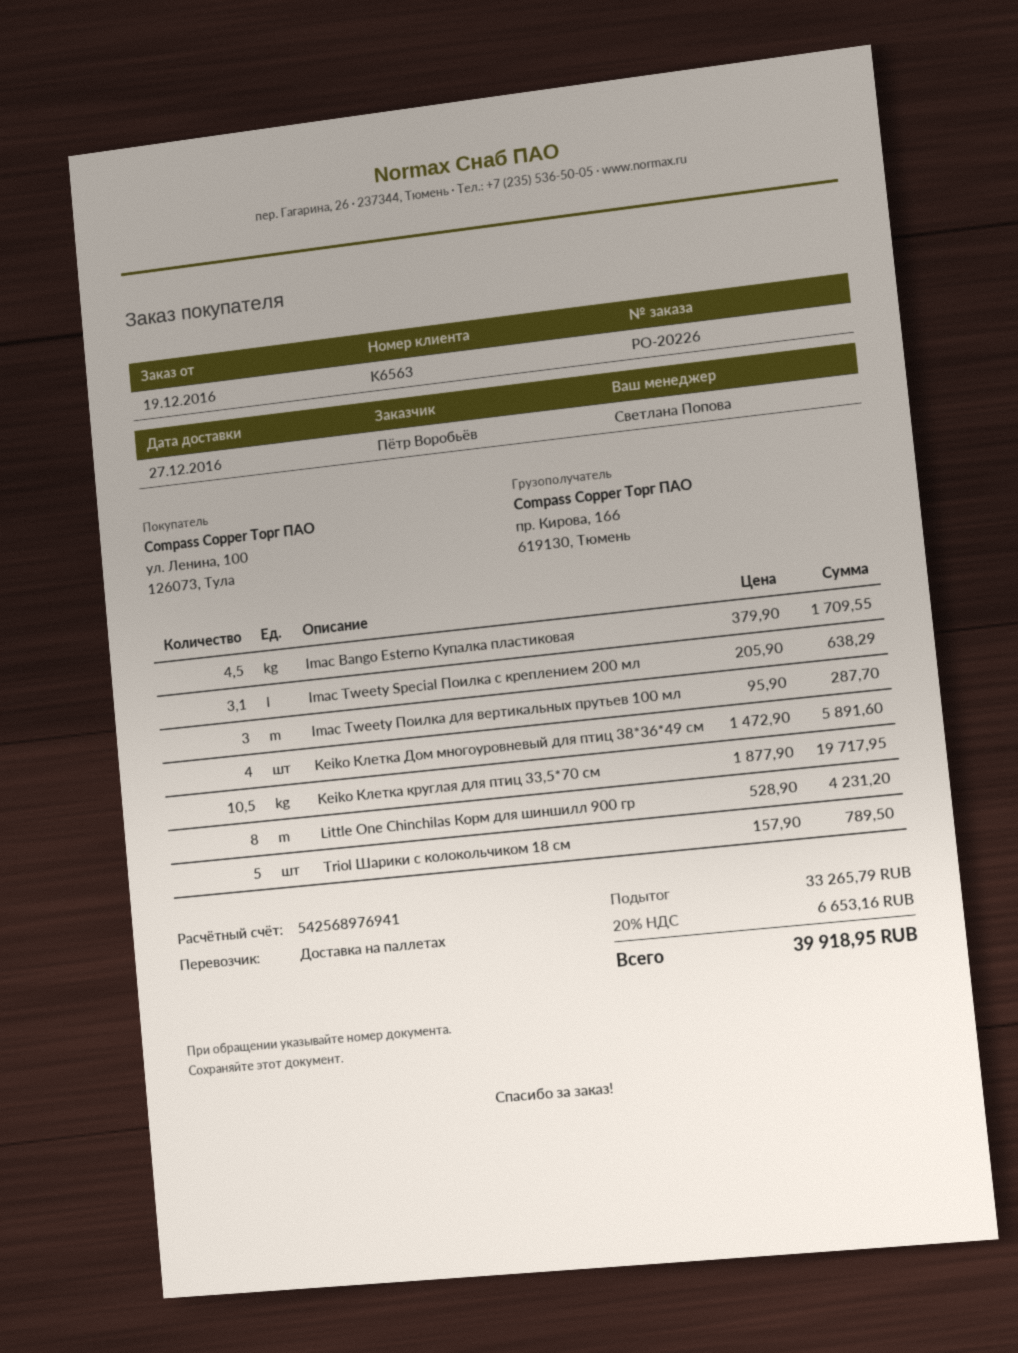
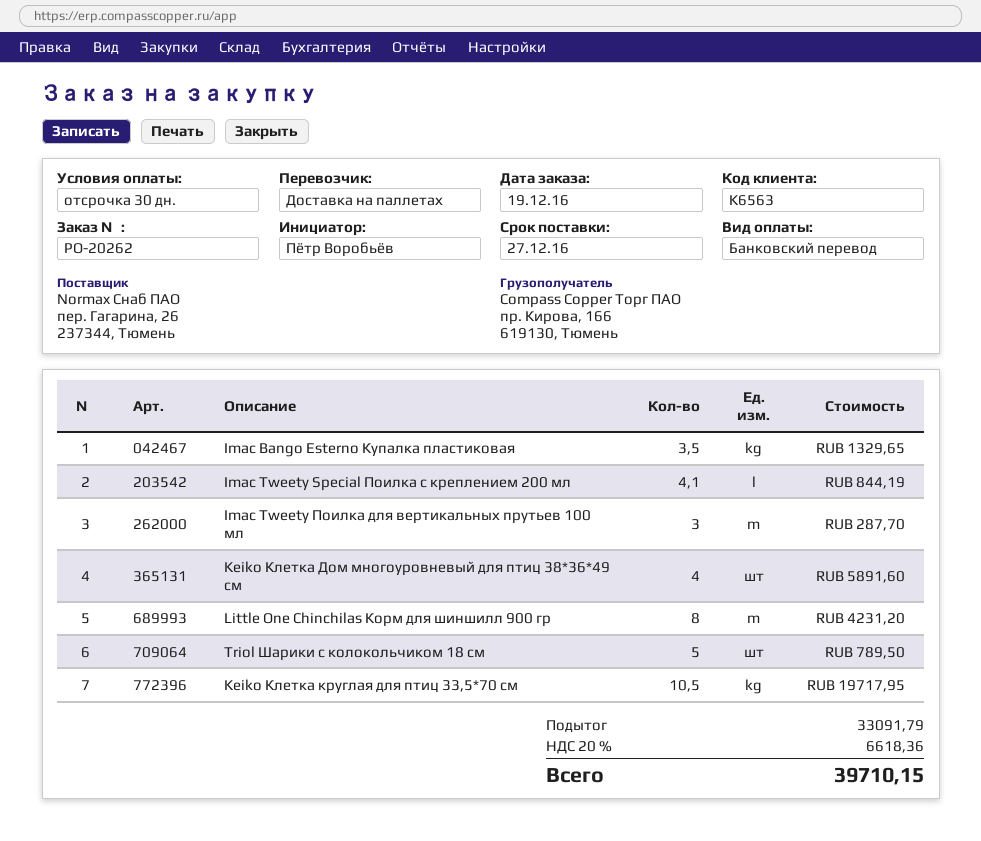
order number: PO-20226 -> PO-20262
Imac Bango Esterno Купалка пластиковая: 4.5 for 1709.55 -> 3.5 for 1329.65
Imac Tweety Special Поилка с креплением 200 мл: 3.1 for 638.29 -> 4.1 for 844.19
subtotal: 33265.79 -> 33091.79
tax: 20% = 6653.16 -> 20% = 6618.36
total: 39918.95 -> 39710.15

